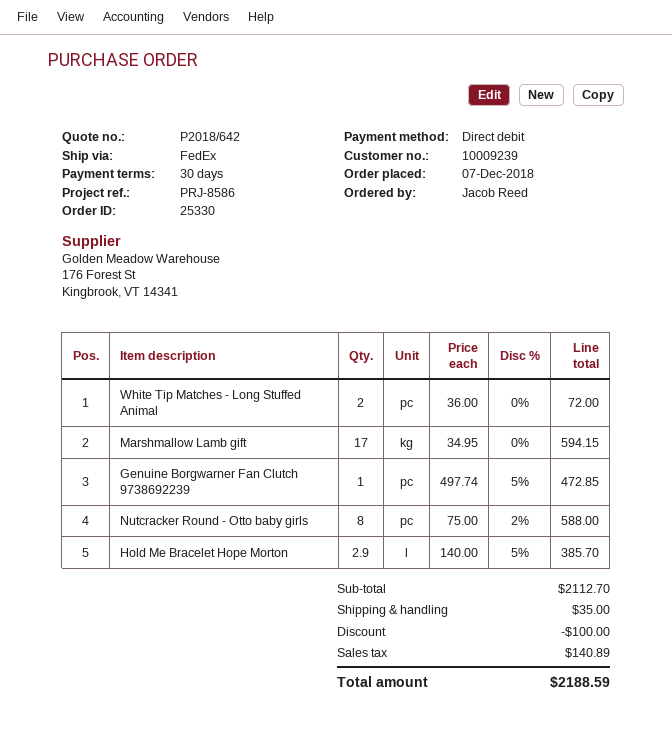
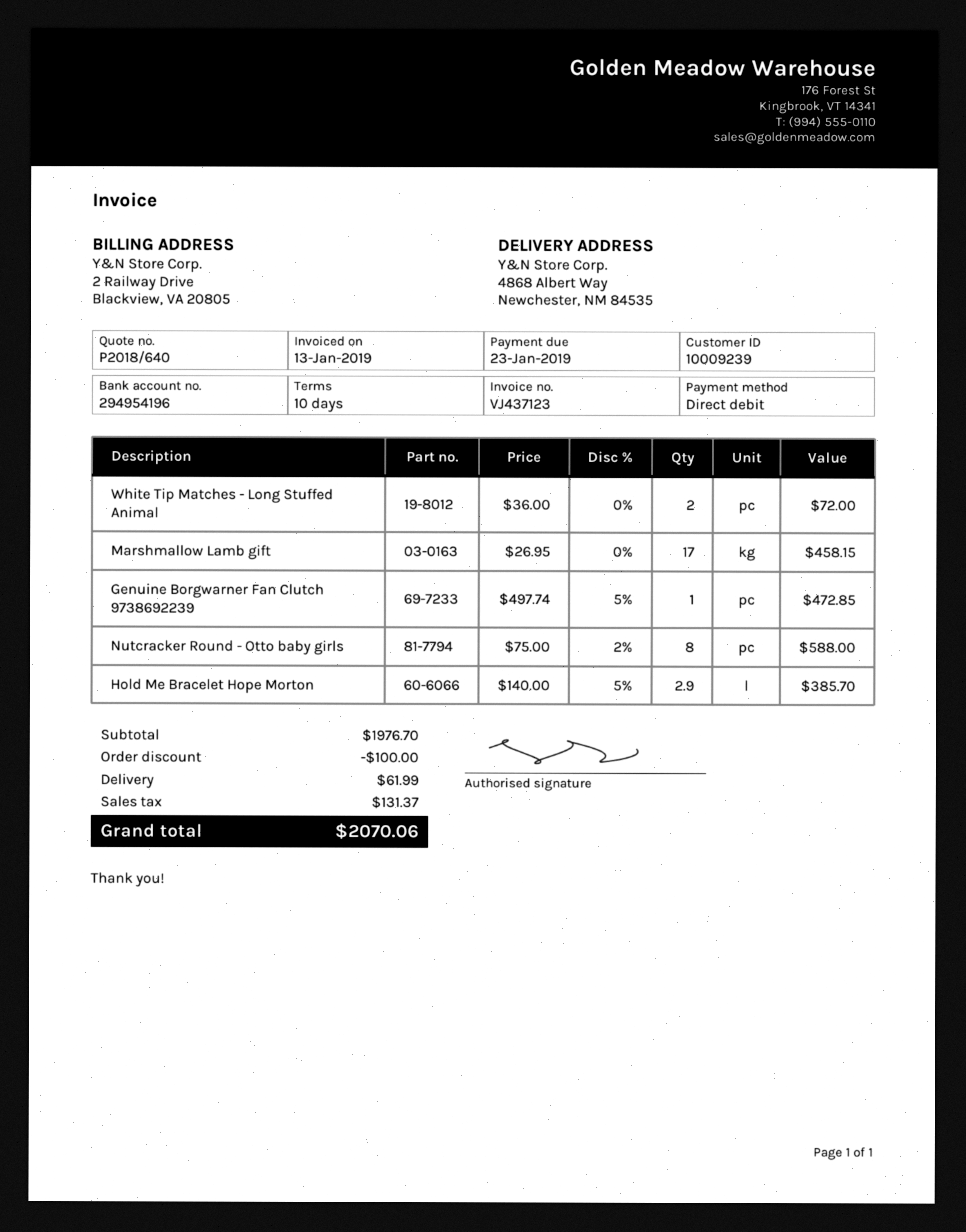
quote number: P2018/642 -> P2018/640
payment terms: 30 days -> 10 days
Marshmallow Lamb gift: 17 x 34.95 = 594.15 -> 17 x 26.95 = 458.15
subtotal: 2112.70 -> 1976.70
shipping: 35.00 -> 61.99
tax: 140.89 -> 131.37
total: 2188.59 -> 2070.06

